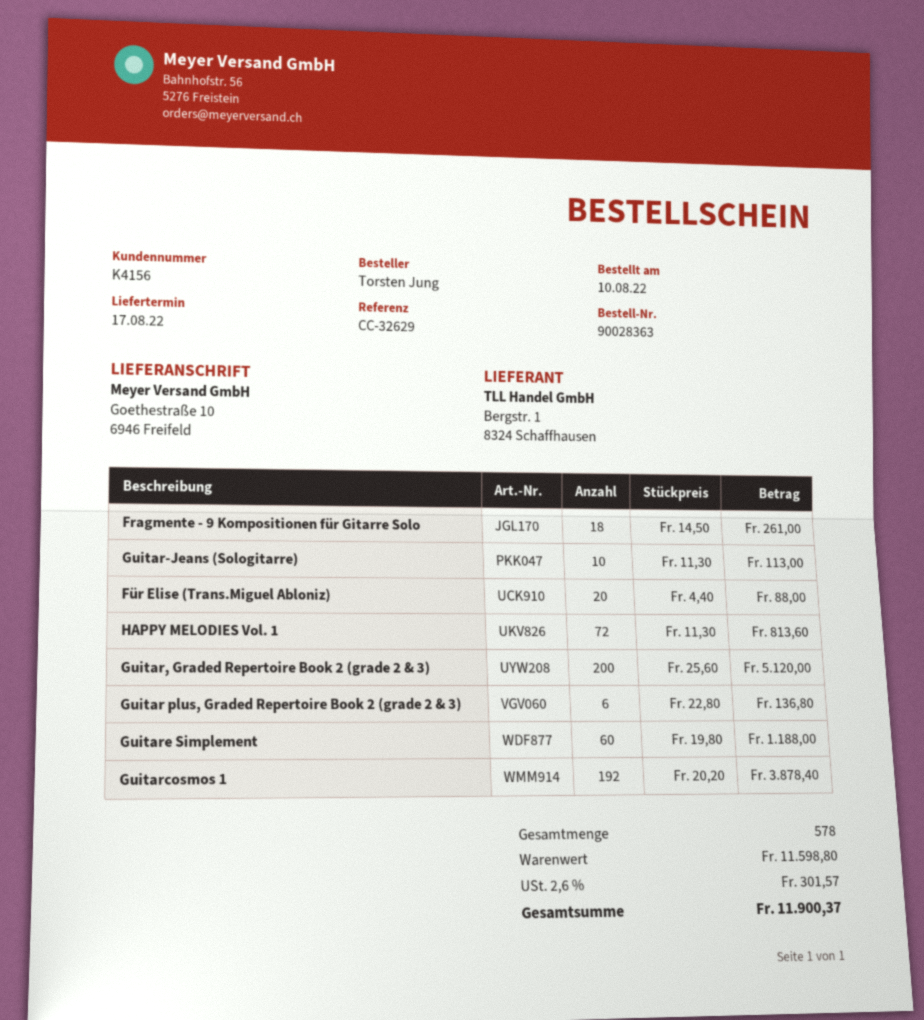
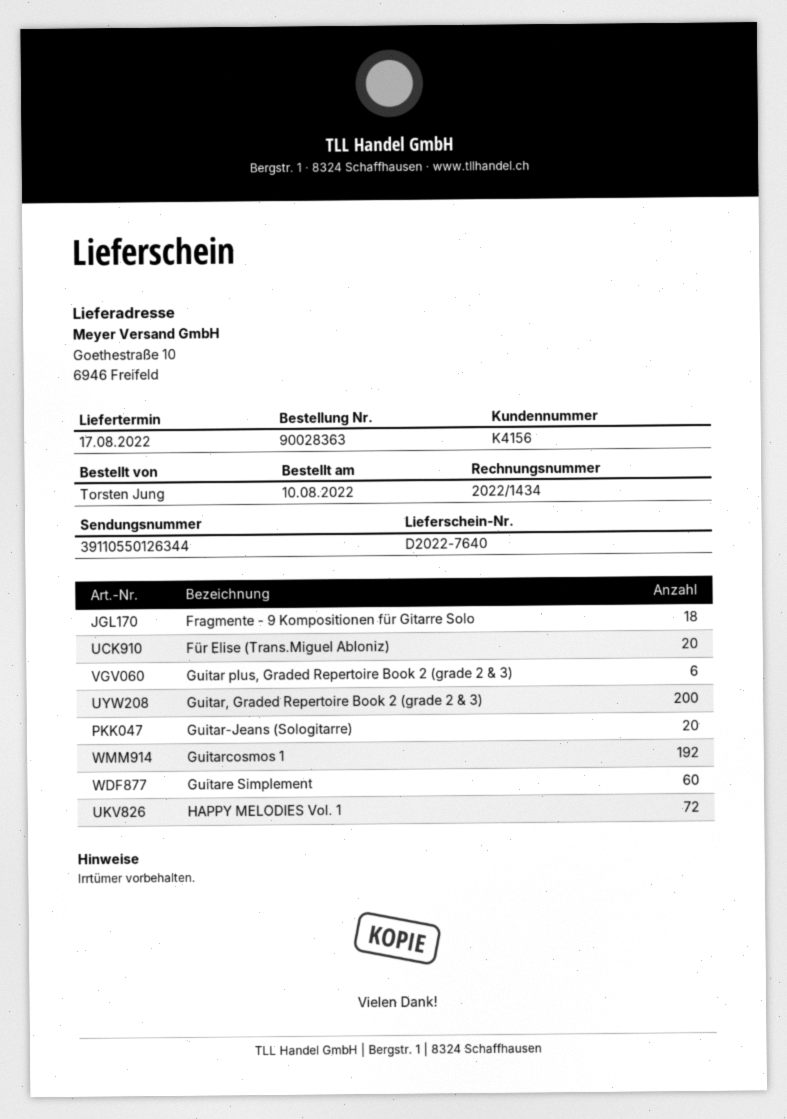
Guitar-Jeans (Sologitarre): 10 -> 20

